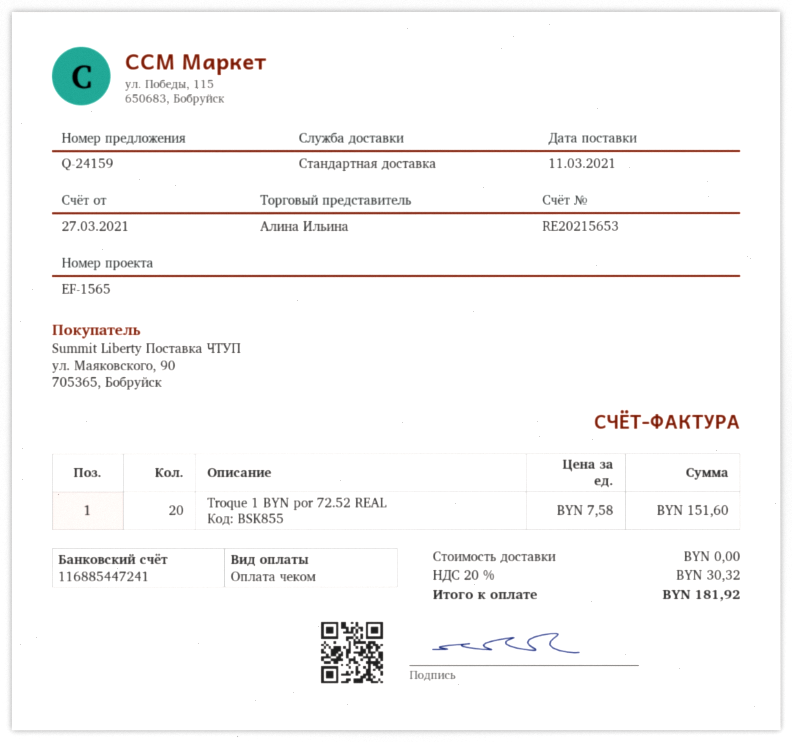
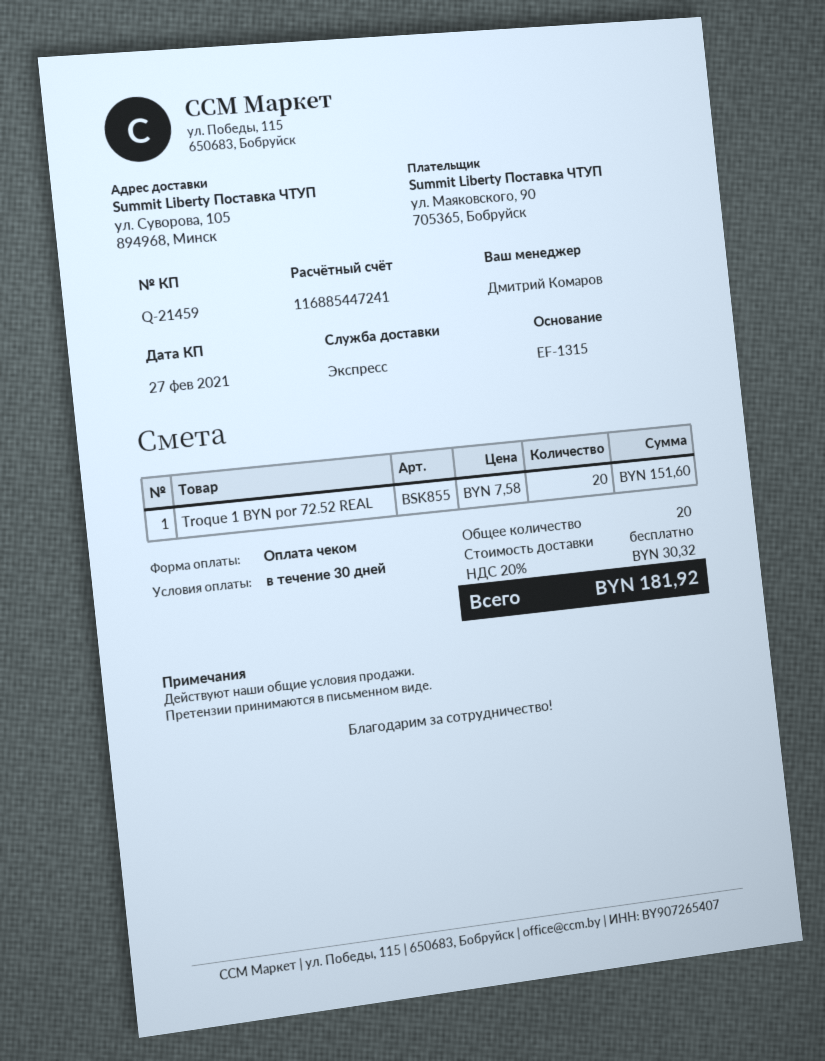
quote number: Q-24159 -> Q-21459
reference: EF-1565 -> EF-1315
sales rep: Алина Ильина -> Дмитрий Комаров
shipping method: standard -> express

